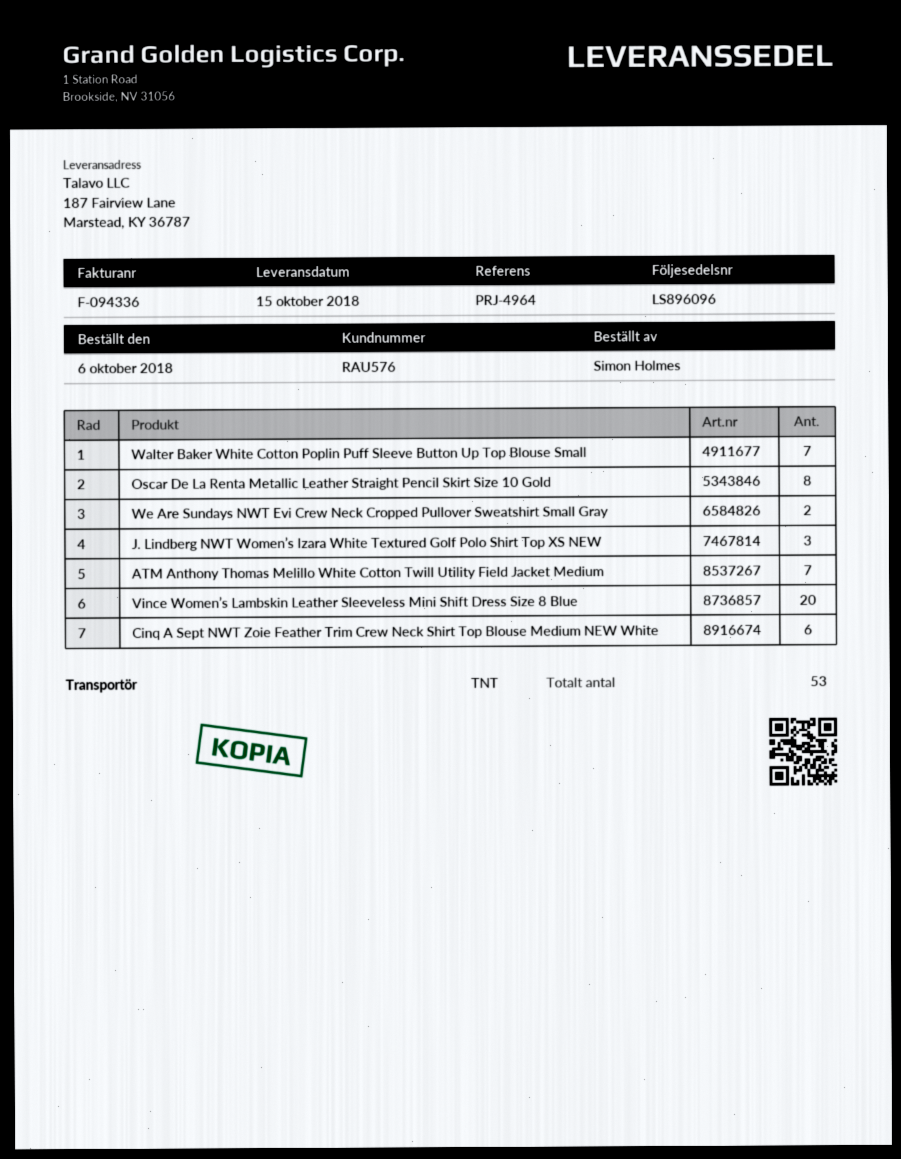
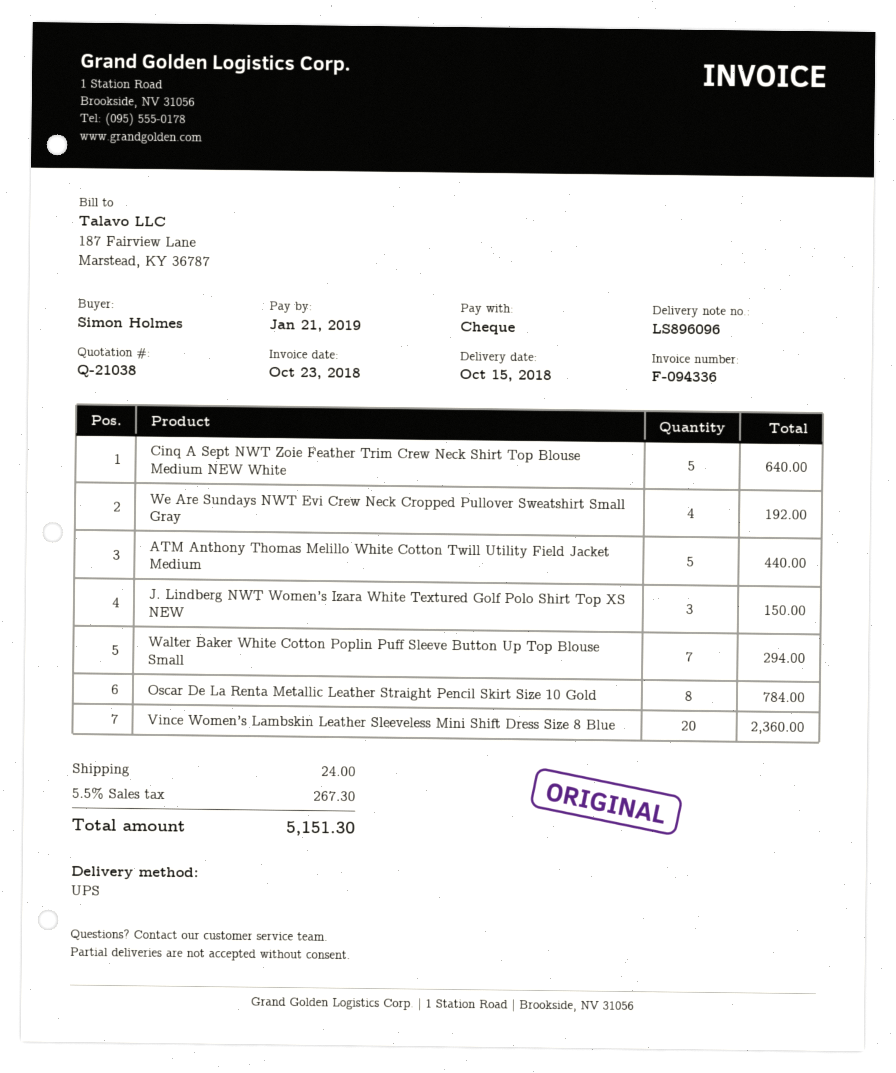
shipping method: TNT -> UPS
We Are Sundays NWT Evi Crew Neck Cropped Pullover Sweatshirt Small Gray: 2 -> 4
ATM Anthony Thomas Melillo White Cotton Twill Utility Field Jacket Medium: 7 -> 5
Cinq A Sept NWT Zoie Feather Trim Crew Neck Shirt Top Blouse Medium NEW White: 6 -> 5

